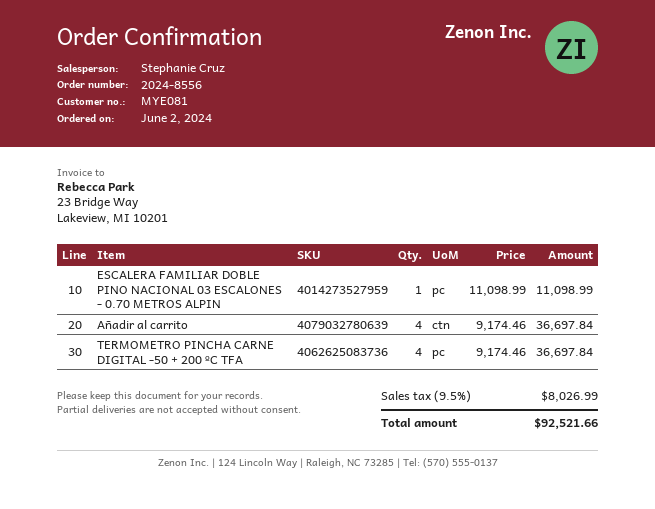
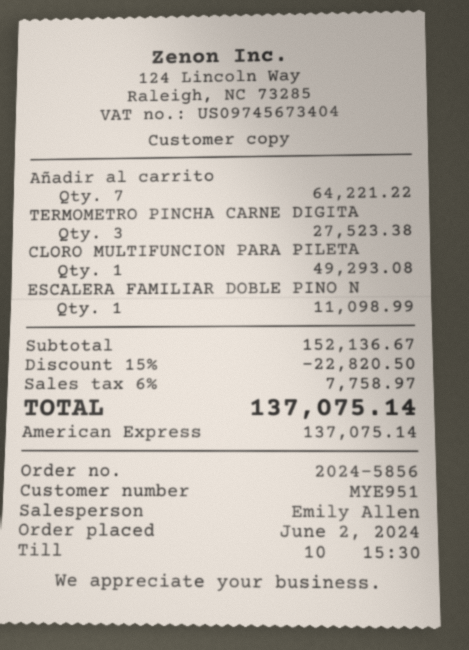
order number: 2024-8556 -> 2024-5856
customer number: MYE081 -> MYE951
sales rep: Stephanie Cruz -> Emily Allen
Añadir al carrito: 4 for 36697.84 -> 7 for 64221.22
TERMOMETRO PINCHA CARNE DIGITAL -50 + 200 ºC TFA: 4 for 36697.84 -> 3 for 27523.38
CLORO MULTIFUNCION PARA PILETA: none -> 1 for 49293.08
discount: none -> 15% = 22820.50
tax: 9.5% = 8026.99 -> 6% = 7758.97
total: 92521.66 -> 137075.14

